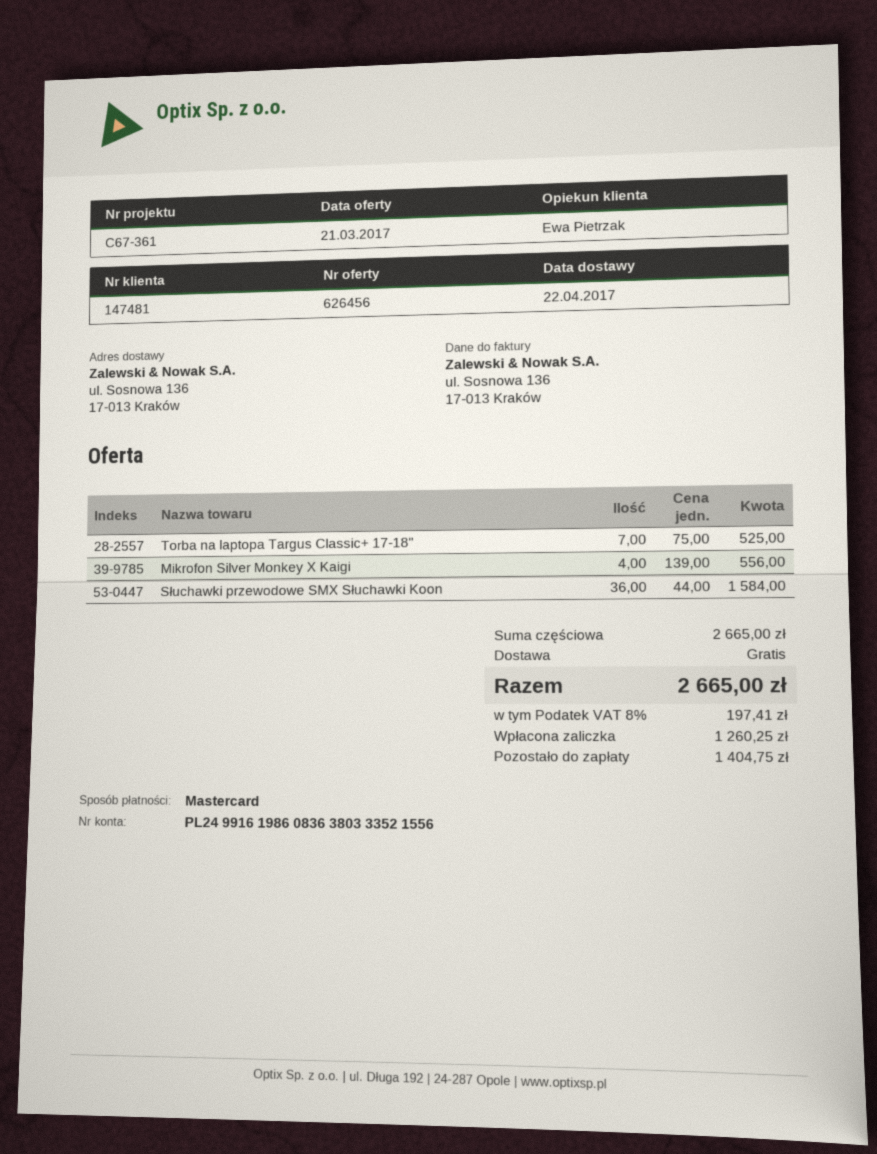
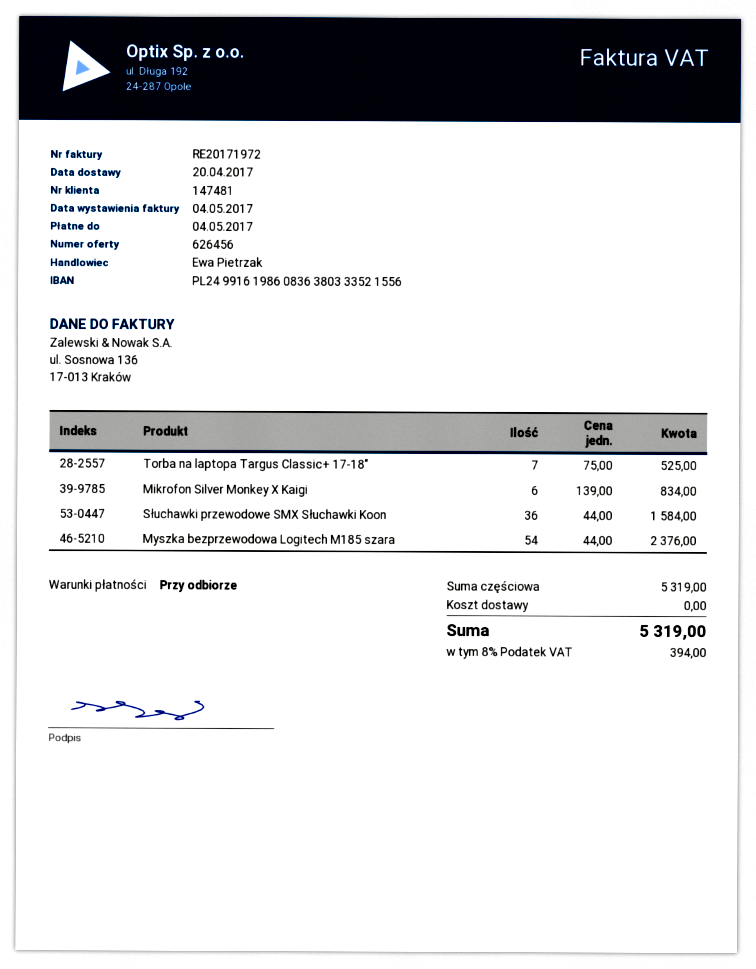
delivery date: 2017-04-22 -> 2017-04-20
Mikrofon Silver Monkey X Kaigi: 4 x 139.00 = 556.00 -> 6 x 139.00 = 834.00
Myszka bezprzewodowa Logitech M185 szara: none -> 54 x 44.00 = 2376.00
subtotal: 2665.00 -> 5319.00
tax: 8% = 197.41 -> 8% = 394.00
total: 2665.00 -> 5319.00

